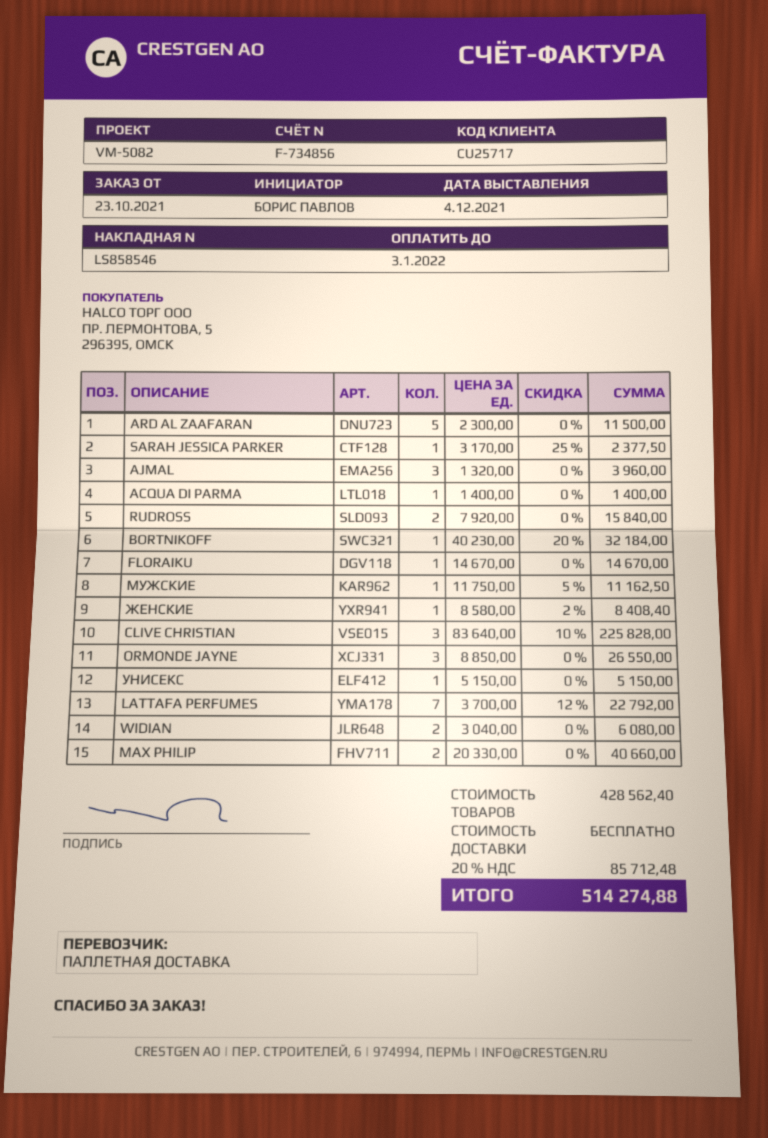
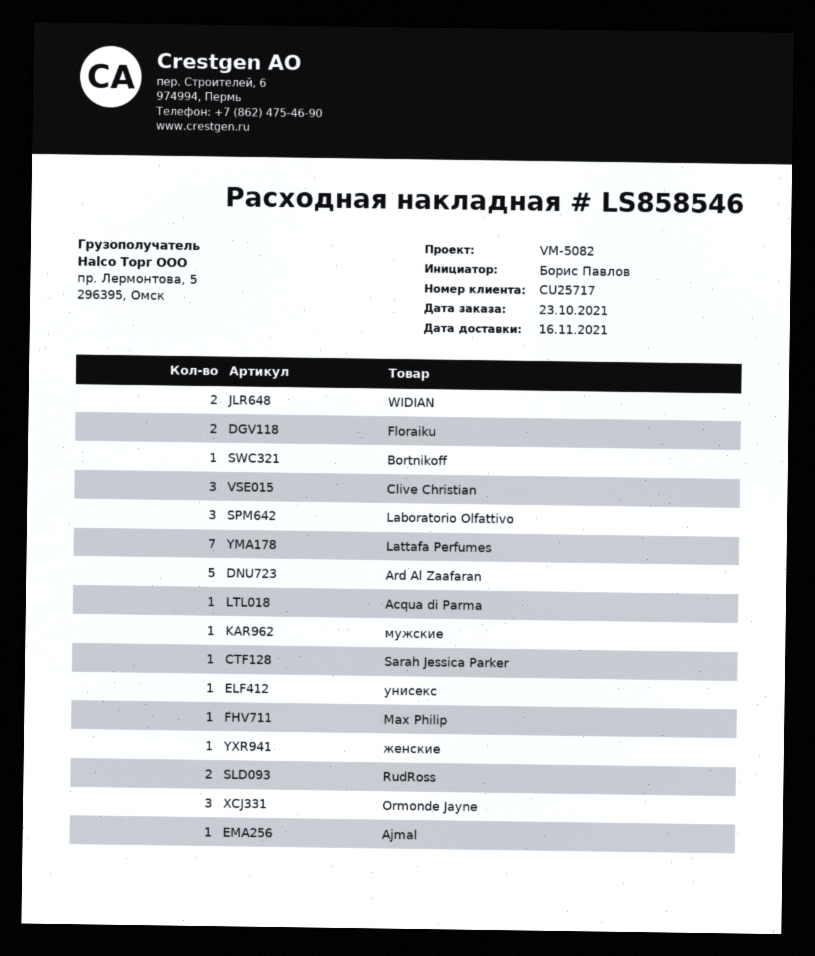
AJMAL: 3 -> 1
FLORAIKU: 1 -> 2
MAX PHILIP: 2 -> 1
Laboratorio Olfattivo: none -> 3

